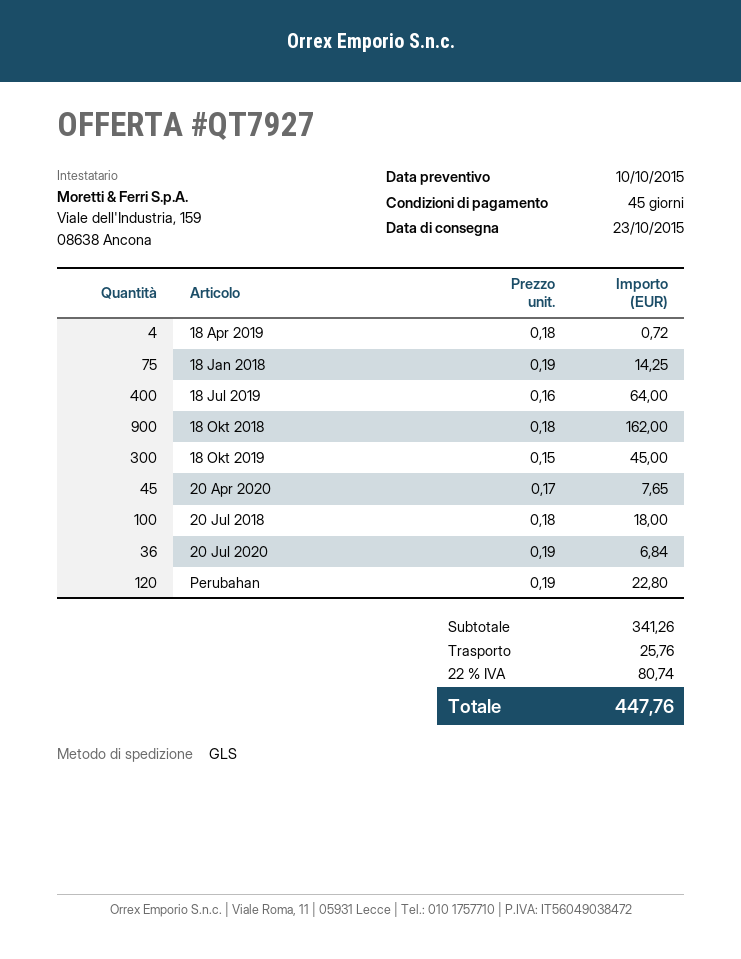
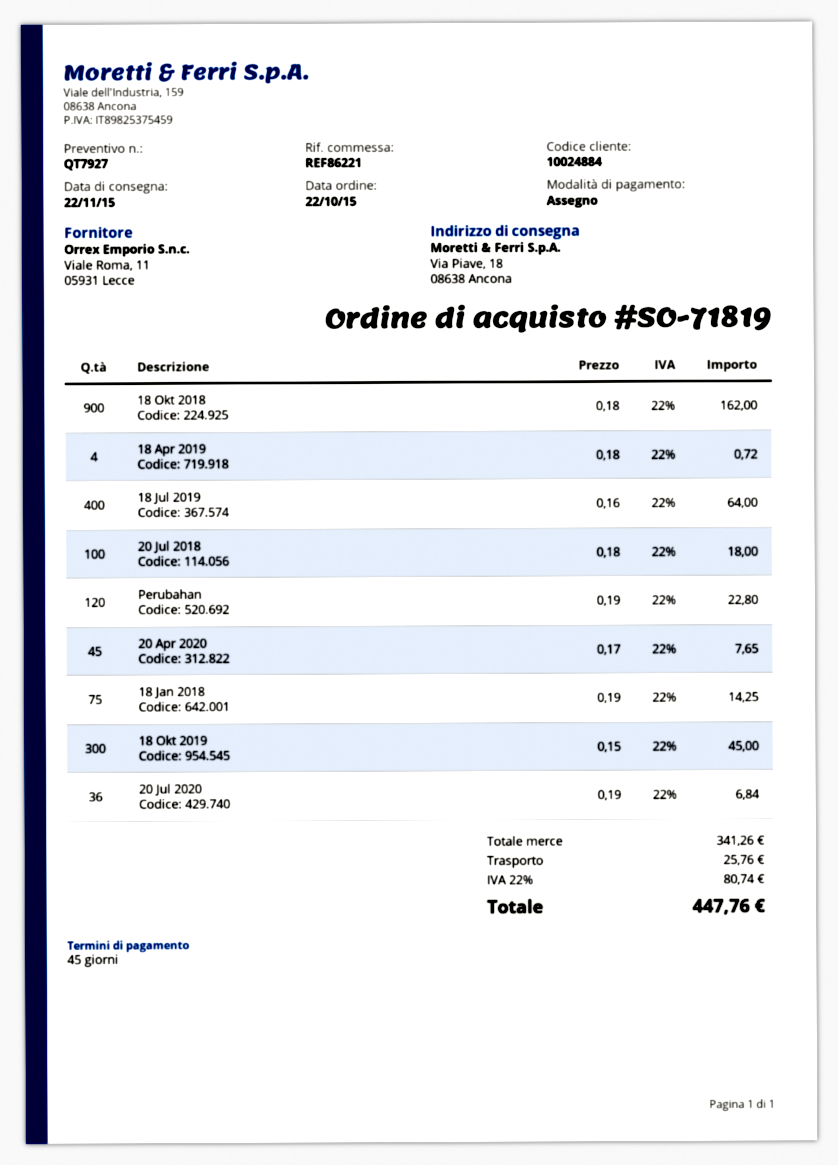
delivery date: 2015-10-23 -> 2015-11-22

